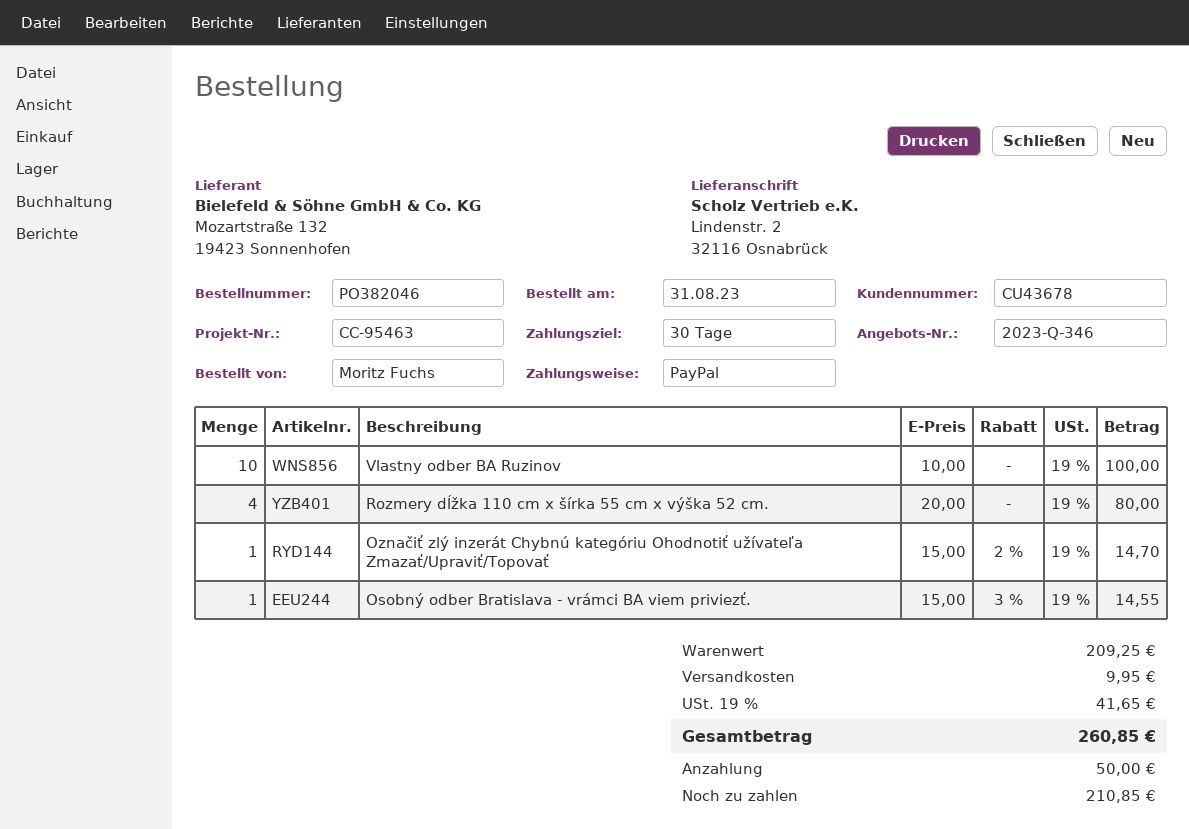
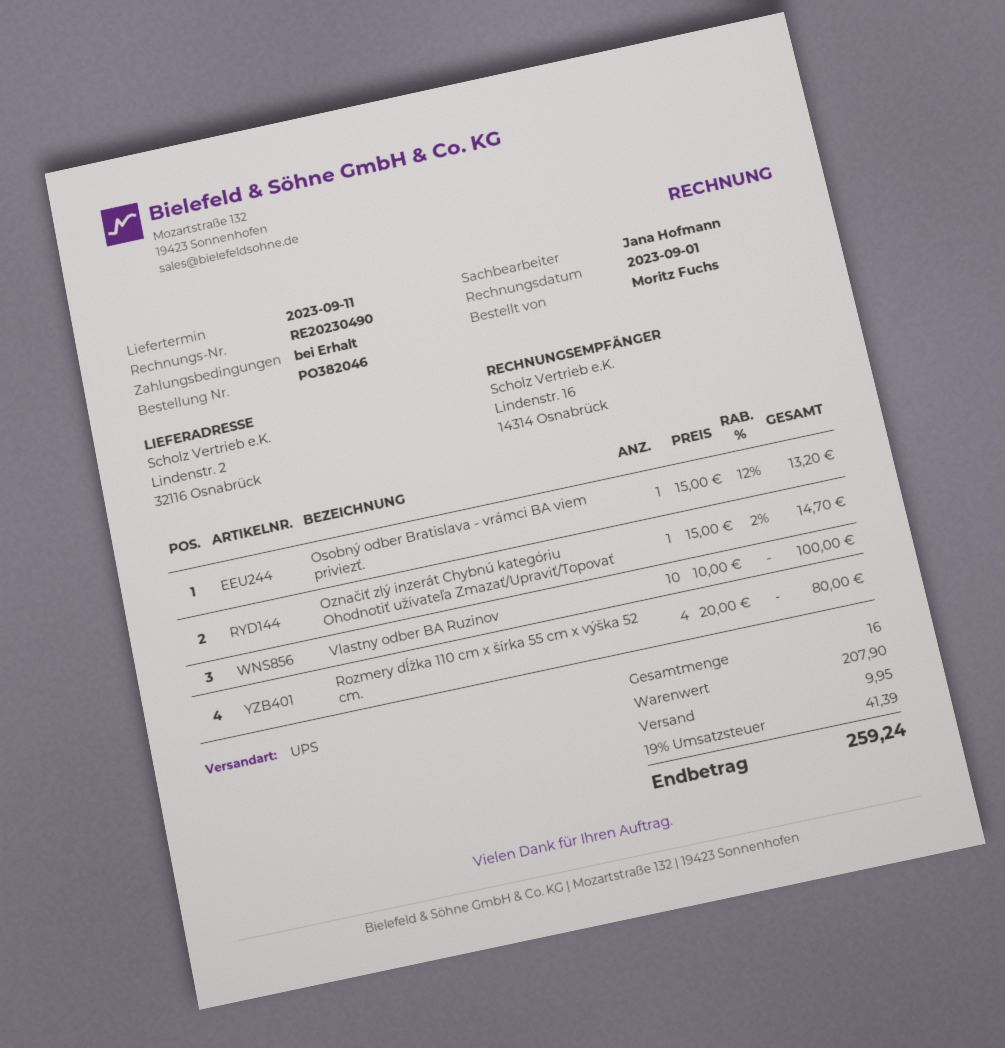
payment terms: 30 days -> on receipt
Osobný odber Bratislava - vrámci BA viem priviezť.: 1 x 15.00 - 3% = 14.55 -> 1 x 15.00 - 12% = 13.20
subtotal: 209.25 -> 207.90
tax: 19% = 41.65 -> 19% = 41.39
total: 260.85 -> 259.24

